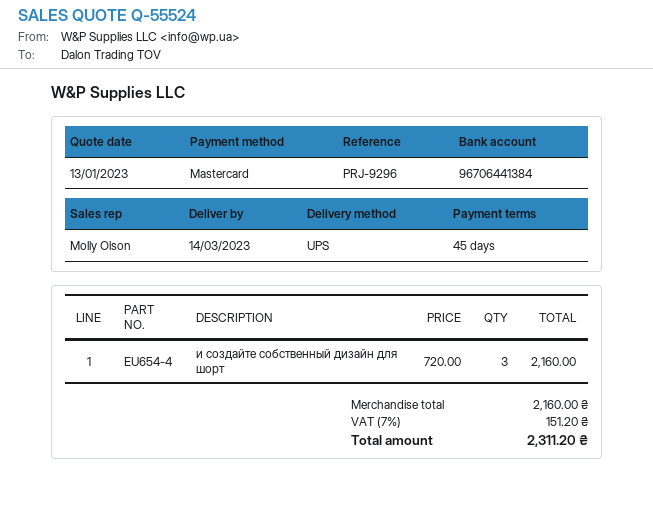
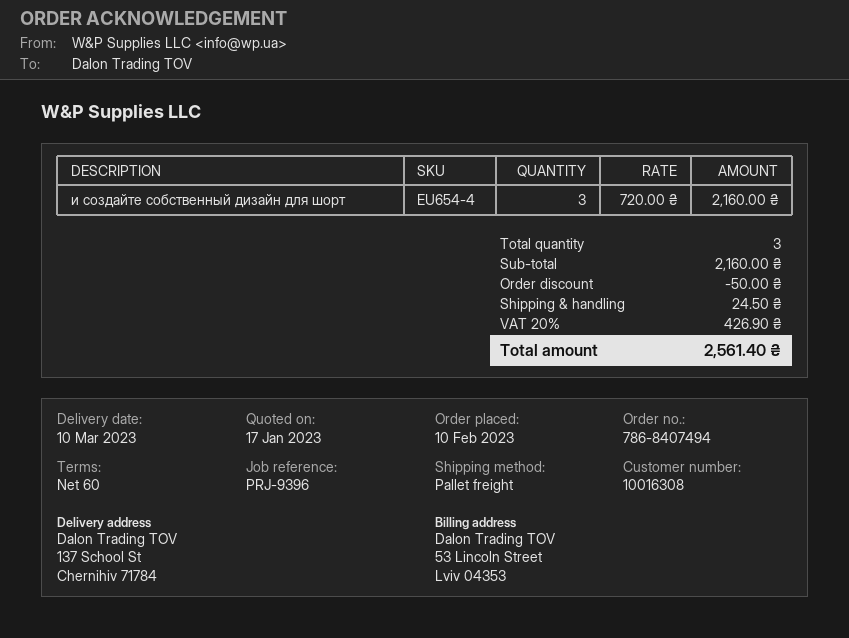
quote date: 2023-01-13 -> 2023-01-17
delivery date: 2023-03-14 -> 2023-03-10
payment terms: 45 days -> 60 days
reference: PRJ-9296 -> PRJ-9396
shipping method: UPS -> pallet freight
discount: none -> 50.00
shipping: none -> 24.50
tax: 7% = 151.20 -> 20% = 426.90
total: 2311.20 -> 2561.40

